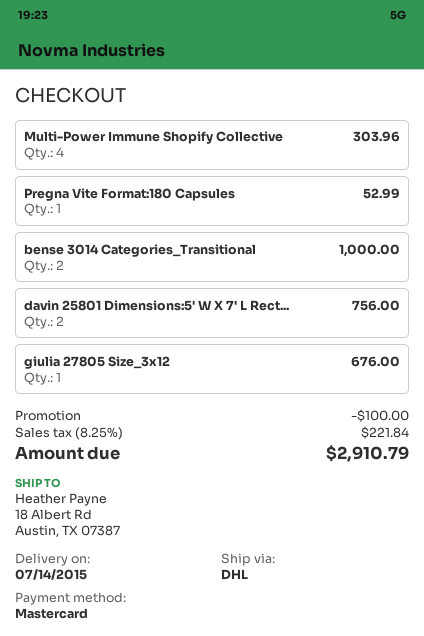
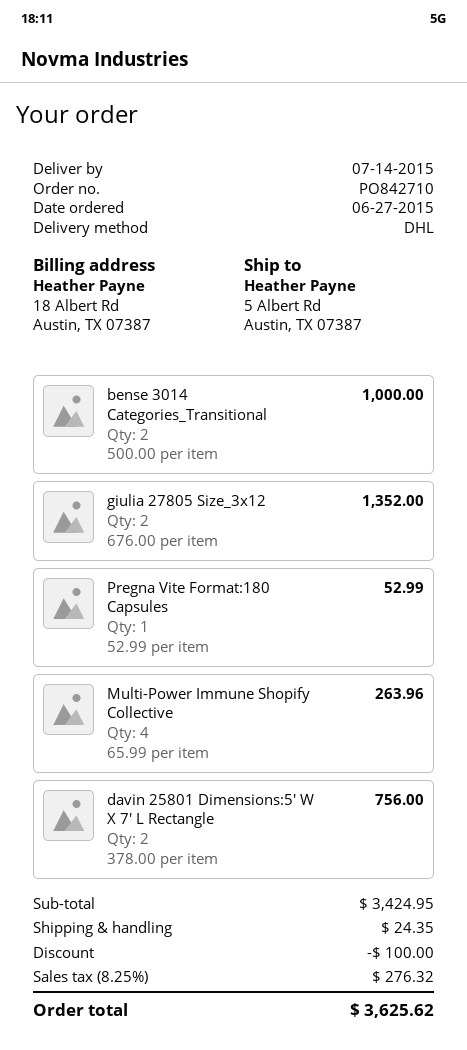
ship to: 18 Albert Rd, Austin, TX 07387 -> 5 Albert Rd, Austin, TX 07387
Multi-Power Immune Shopify Collective: 4 for 303.96 -> 4 for 263.96
giulia 27805 Size_3x12: 1 for 676.00 -> 2 for 1352.00
shipping: none -> 24.35
tax: 8.25% = 221.84 -> 8.25% = 276.32
total: 2910.79 -> 3625.62

